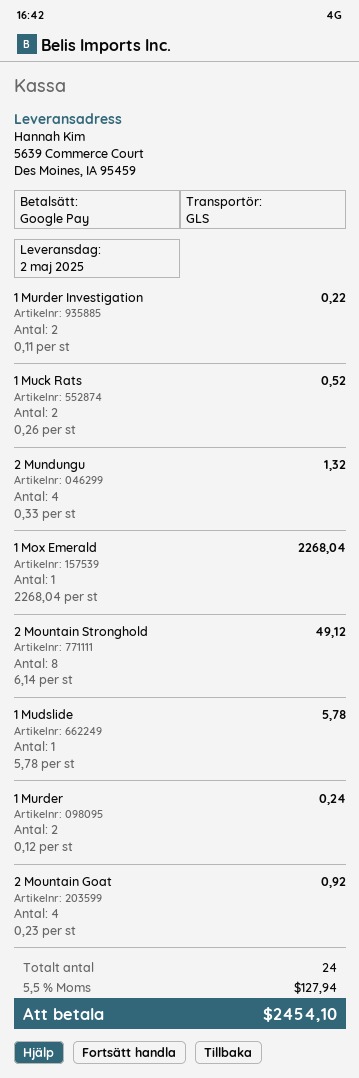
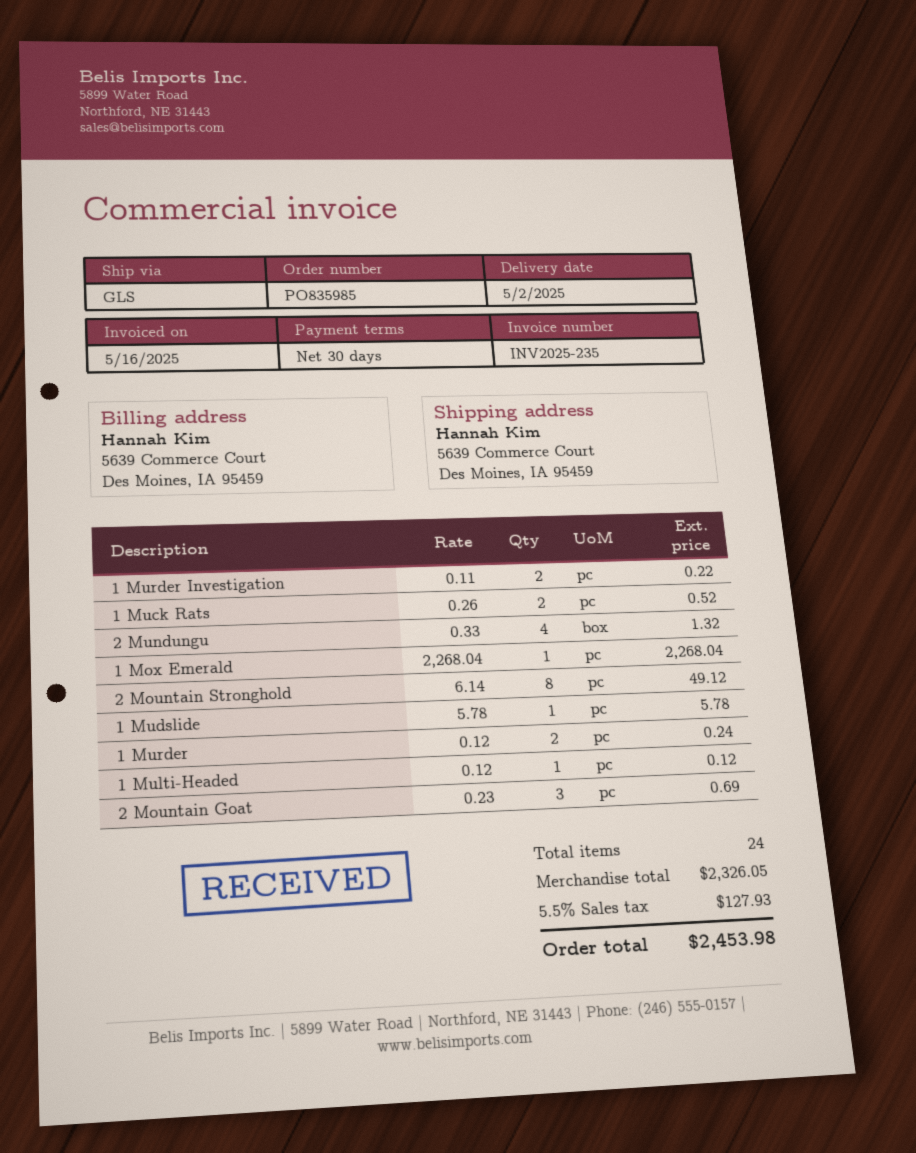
2 Mountain Goat: 4 x 0.23 = 0.92 -> 3 x 0.23 = 0.69
1 Multi-Headed: none -> 1 x 0.12 = 0.12
tax: 5.5% = 127.94 -> 5.5% = 127.93
total: 2454.10 -> 2453.98

